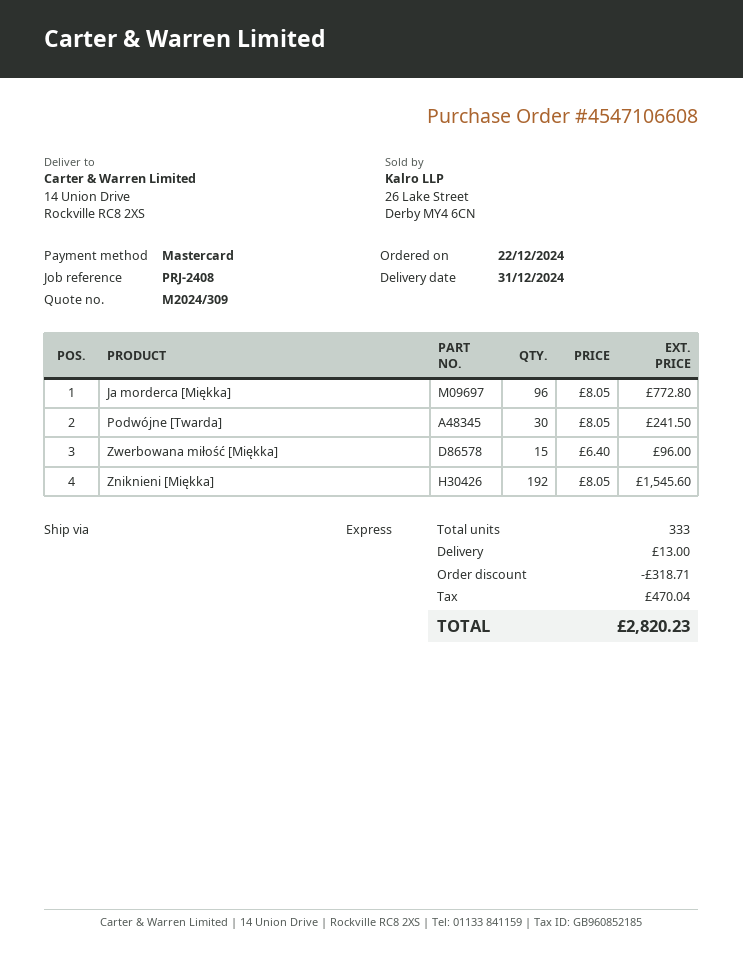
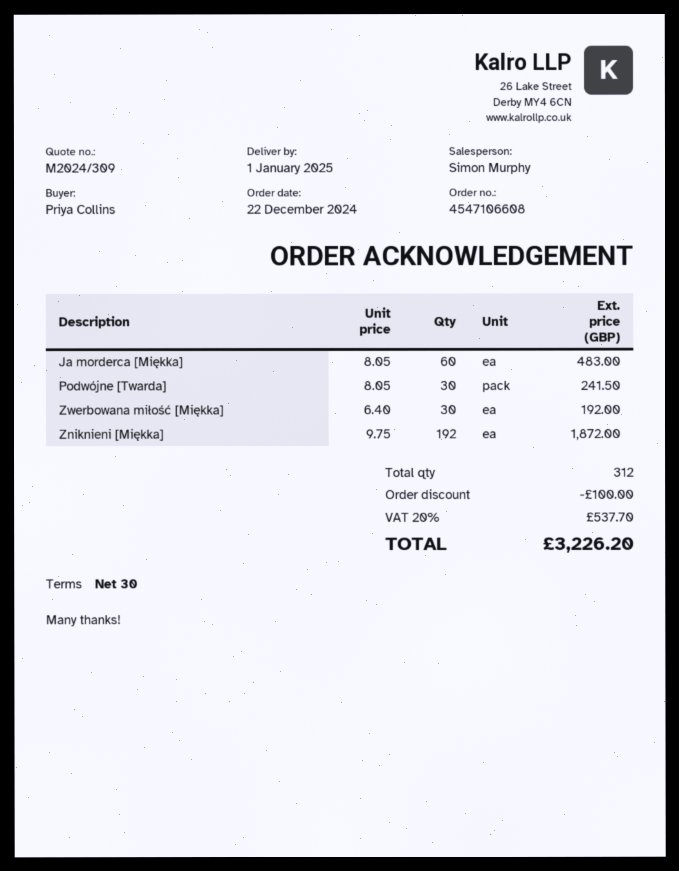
delivery date: 2024-12-31 -> 2025-01-01
Ja morderca [Miękka]: 96 x 8.05 = 772.80 -> 60 x 8.05 = 483.00
Zwerbowana miłość [Miękka]: 15 x 6.40 = 96.00 -> 30 x 6.40 = 192.00
Zniknieni [Miękka]: 192 x 8.05 = 1545.60 -> 192 x 9.75 = 1872.00
total quantity: 333 -> 312
discount: 318.71 -> 100.00
shipping: 13.00 -> none
tax: 470.04 -> 537.70
total: 2820.23 -> 3226.20

